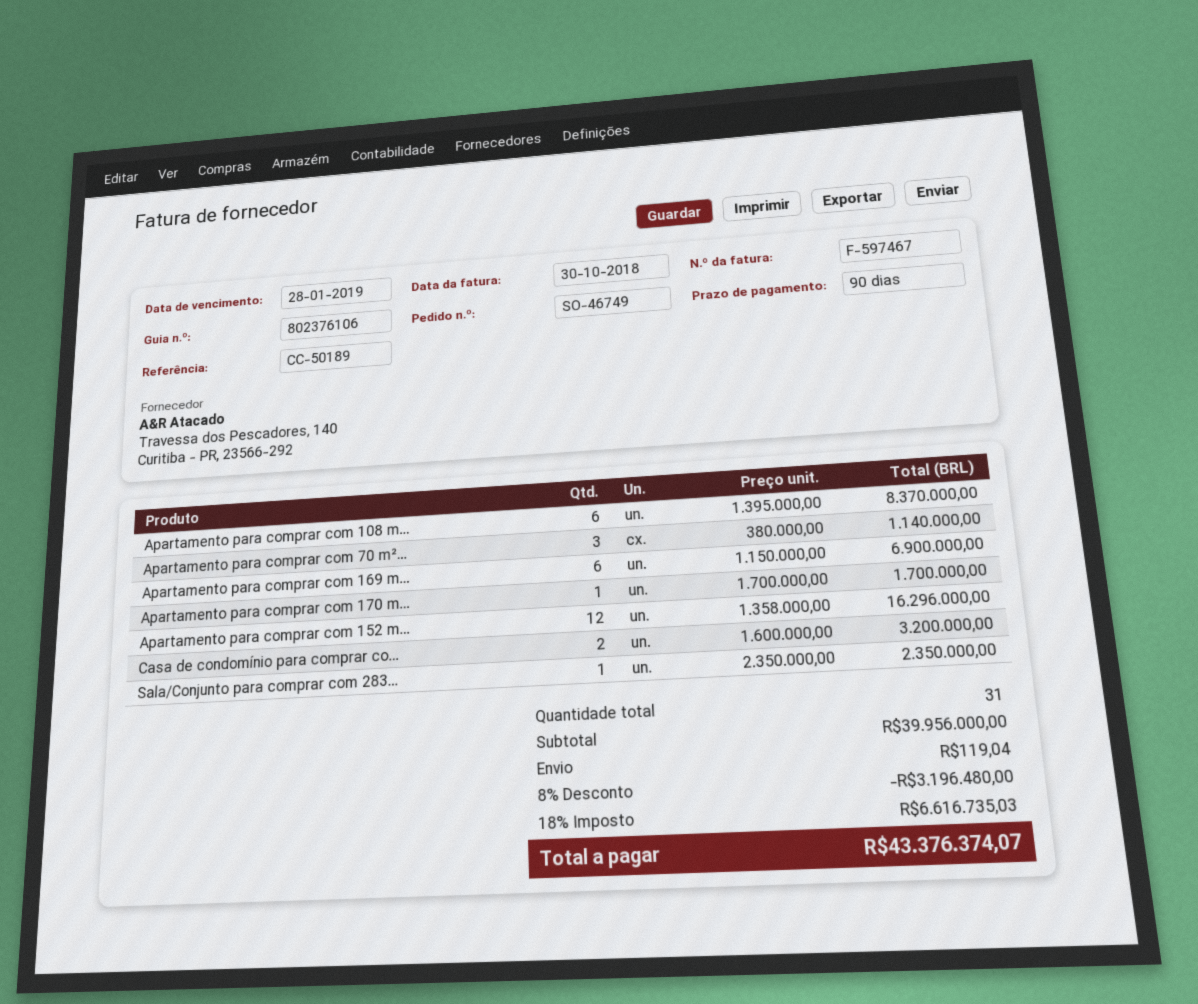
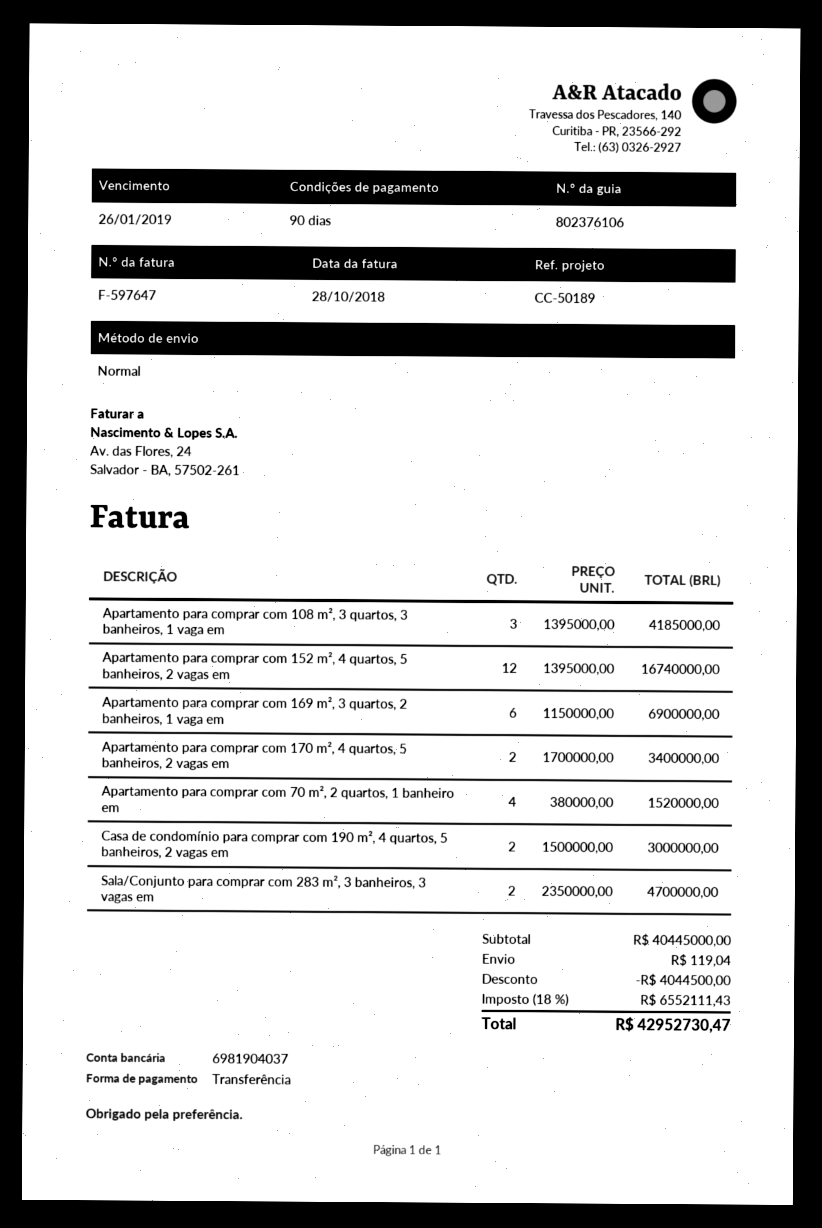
invoice number: F-597467 -> F-597647
invoice date: 2018-10-30 -> 2018-10-28
due date: 2019-01-28 -> 2019-01-26
Apartamento para comprar com 108 m...: 6 x 1395000.00 = 8370000.00 -> 3 x 1395000.00 = 4185000.00
Apartamento para comprar com 70 m²...: 3 x 380000.00 = 1140000.00 -> 4 x 380000.00 = 1520000.00
Apartamento para comprar com 170 m...: 1 x 1700000.00 = 1700000.00 -> 2 x 1700000.00 = 3400000.00
Apartamento para comprar com 152 m...: 12 x 1358000.00 = 16296000.00 -> 12 x 1395000.00 = 16740000.00
Casa de condomínio para comprar co...: 2 x 1600000.00 = 3200000.00 -> 2 x 1500000.00 = 3000000.00
Sala/Conjunto para comprar com 283...: 1 x 2350000.00 = 2350000.00 -> 2 x 2350000.00 = 4700000.00
subtotal: 39956000.00 -> 40445000.00
discount: 3196480.00 -> 4044500.00
tax: 18% = 6616735.03 -> 18% = 6552111.43
total: 43376374.07 -> 42952730.47

